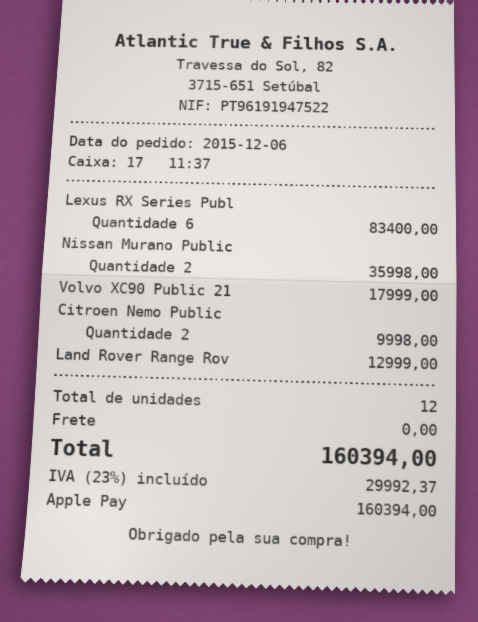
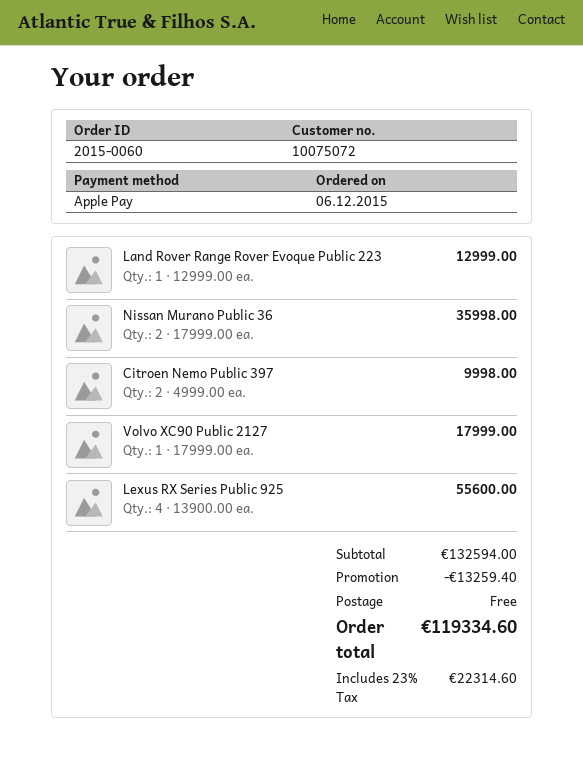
Lexus RX Series Publ: 6 for 83400.00 -> 4 for 55600.00
discount: none -> 13259.40
tax: 23% = 29992.37 -> 23% = 22314.60
total: 160394.00 -> 119334.60

